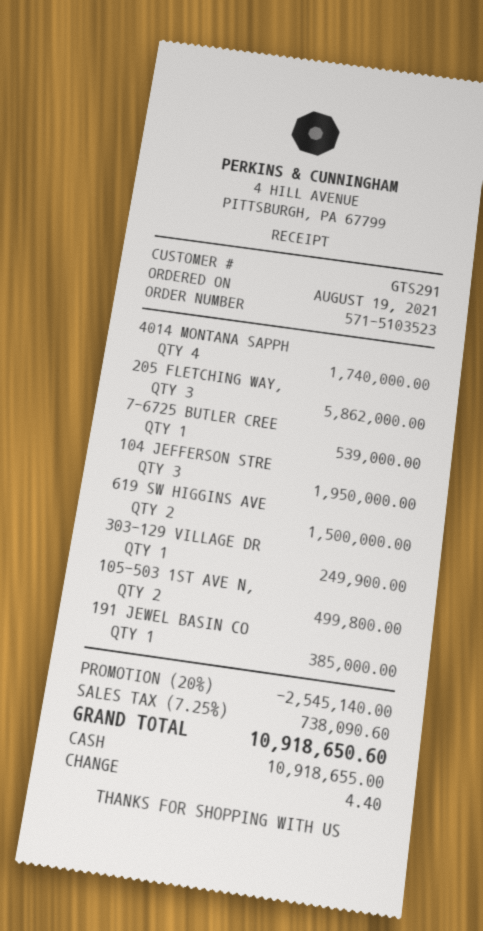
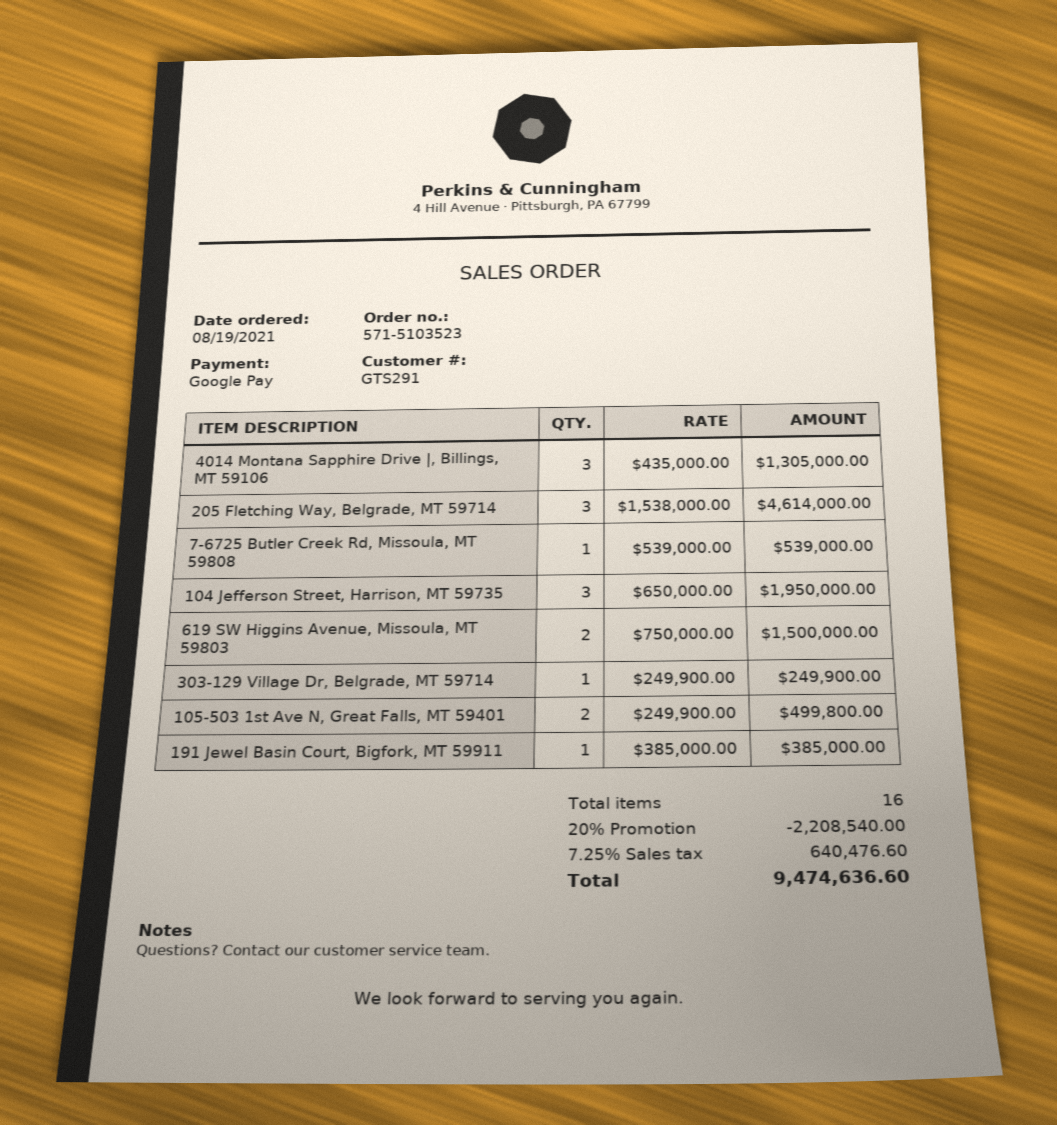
payment method: cash -> Google Pay
4014 MONTANA SAPPH: 4 for 1740000.00 -> 3 for 1305000.00
205 FLETCHING WAY,: 3 for 5862000.00 -> 3 for 4614000.00
discount: 20% = 2545140.00 -> 20% = 2208540.00
tax: 7.25% = 738090.60 -> 7.25% = 640476.60
total: 10918650.60 -> 9474636.60

